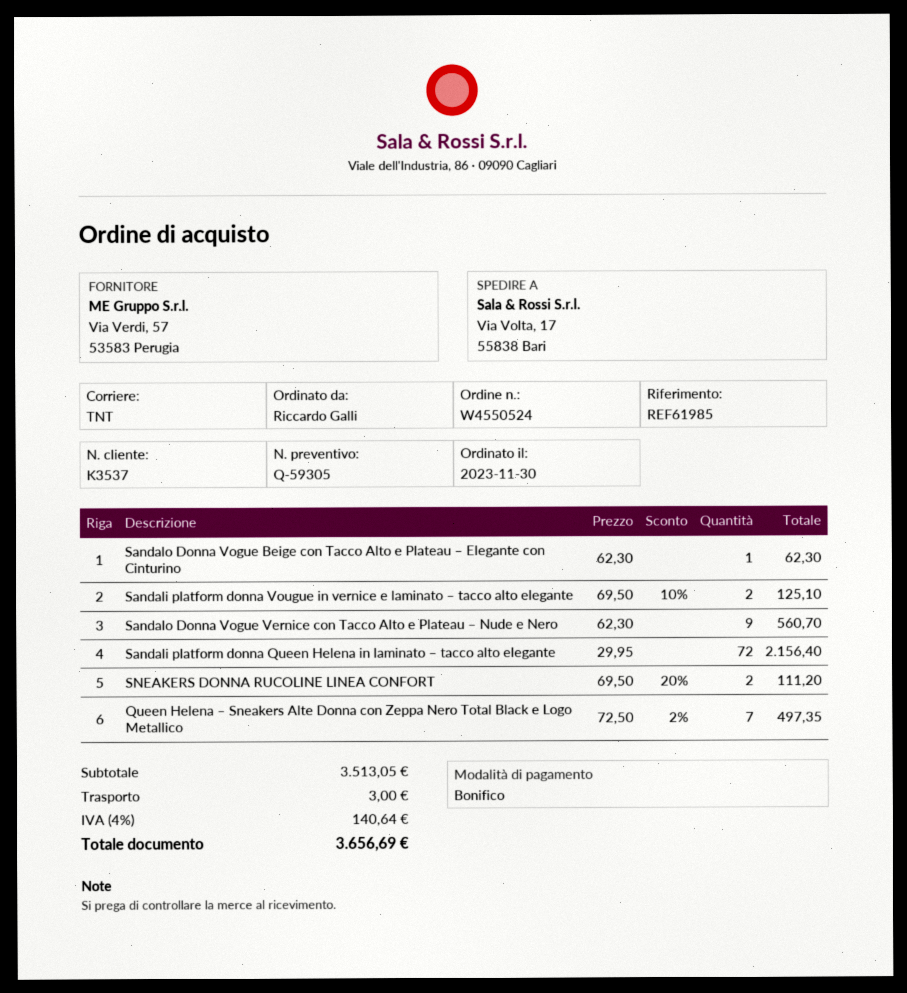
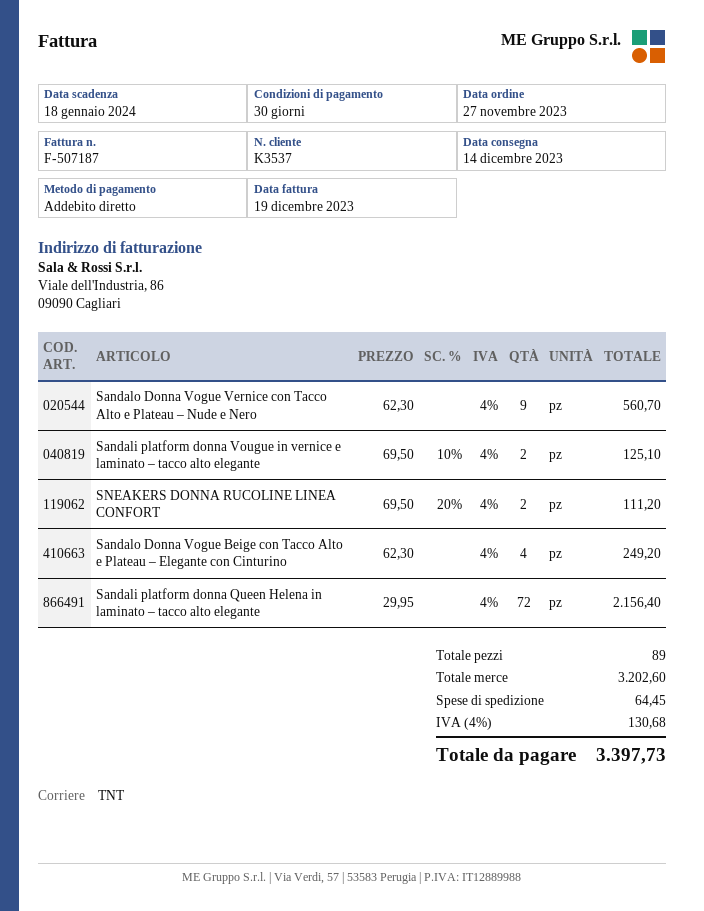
order date: 2023-11-30 -> 2023-11-27
payment method: bank transfer -> direct debit
Sandalo Donna Vogue Beige con Tacco Alto e Plateau – Elegante con Cinturino: 1 x 62.30 = 62.30 -> 4 x 62.30 = 249.20
Queen Helena – Sneakers Alte Donna con Zeppa Nero Total Black e Logo Metallico: 7 x 72.50 - 2% = 497.35 -> none
subtotal: 3513.05 -> 3202.60
shipping: 3.00 -> 64.45
tax: 4% = 140.64 -> 4% = 130.68
total: 3656.69 -> 3397.73

